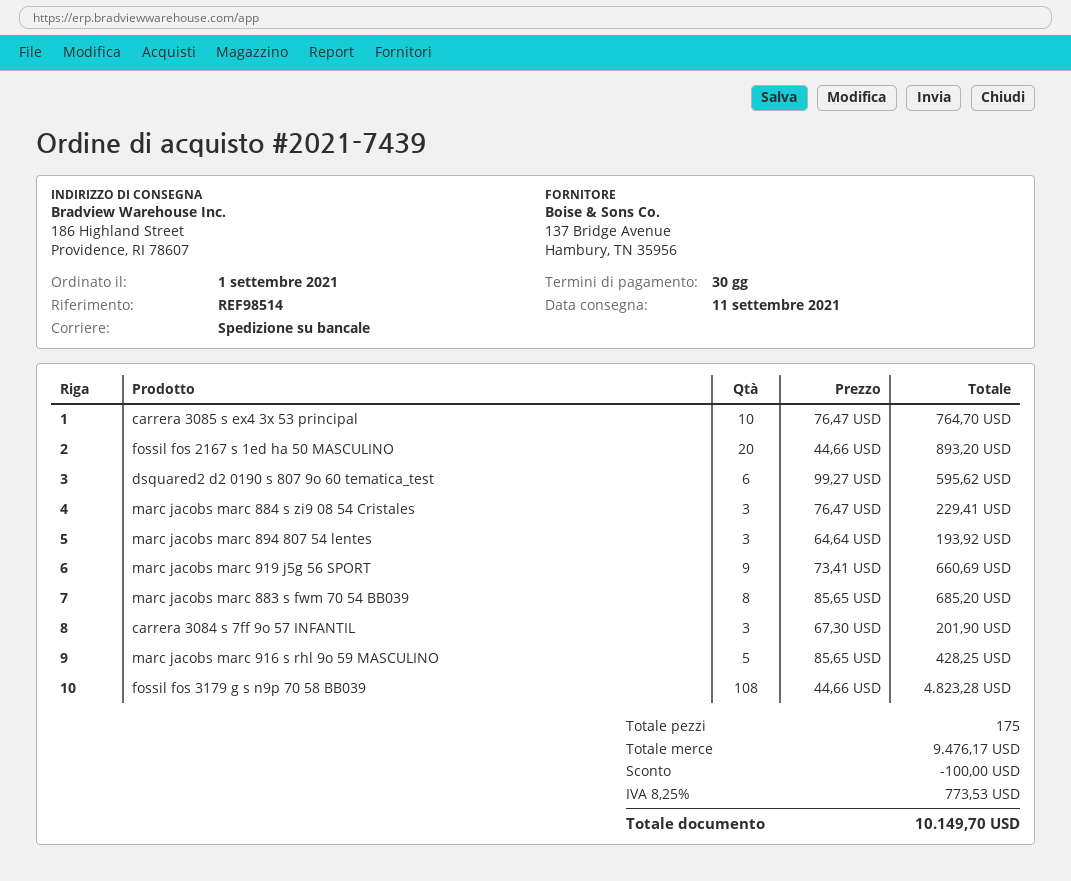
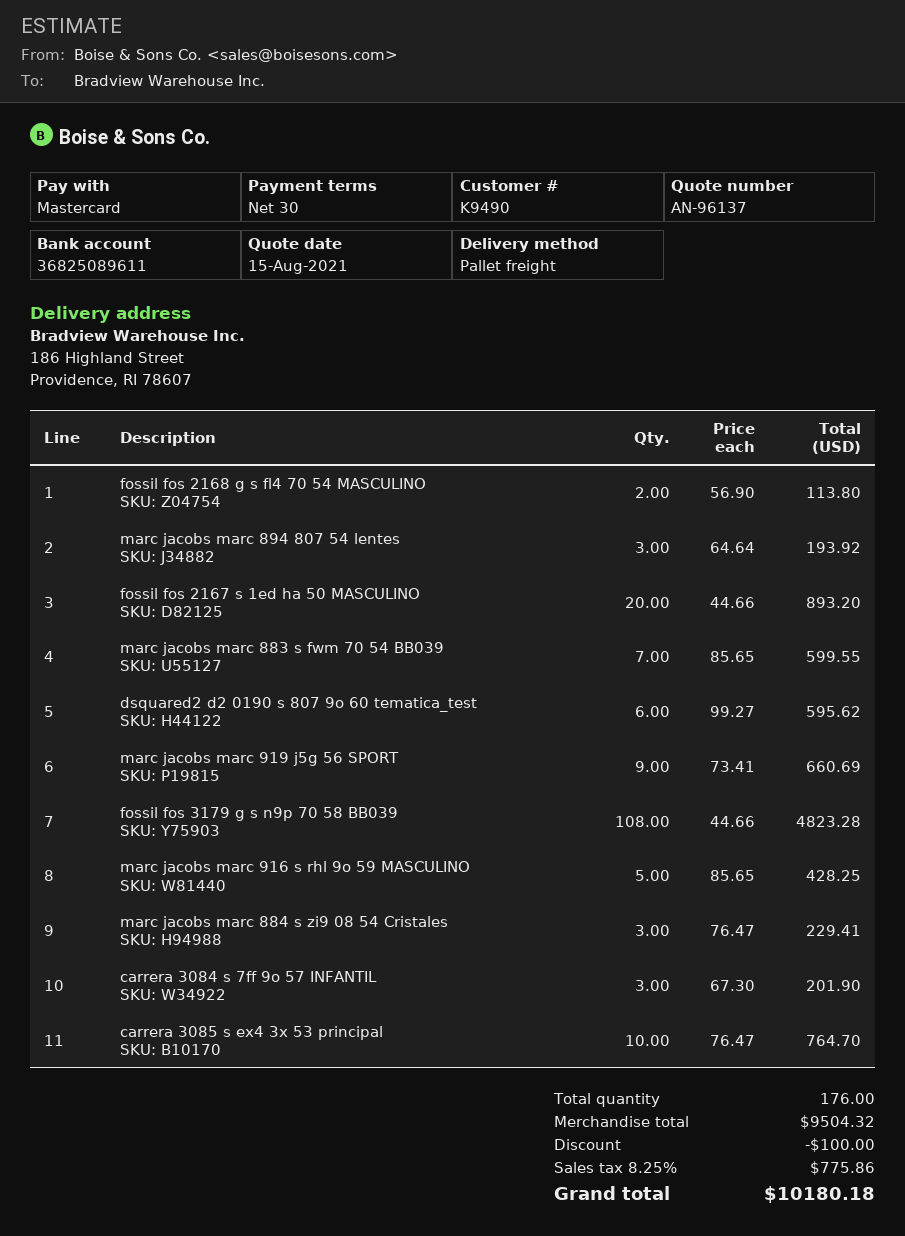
marc jacobs marc 883 s fwm 70 54 BB039: 8 x 85.65 = 685.20 -> 7 x 85.65 = 599.55
fossil fos 2168 g s fl4 70 54 MASCULINO: none -> 2 x 56.90 = 113.80
total quantity: 175 -> 176
subtotal: 9476.17 -> 9504.32
tax: 8.25% = 773.53 -> 8.25% = 775.86
total: 10149.70 -> 10180.18

